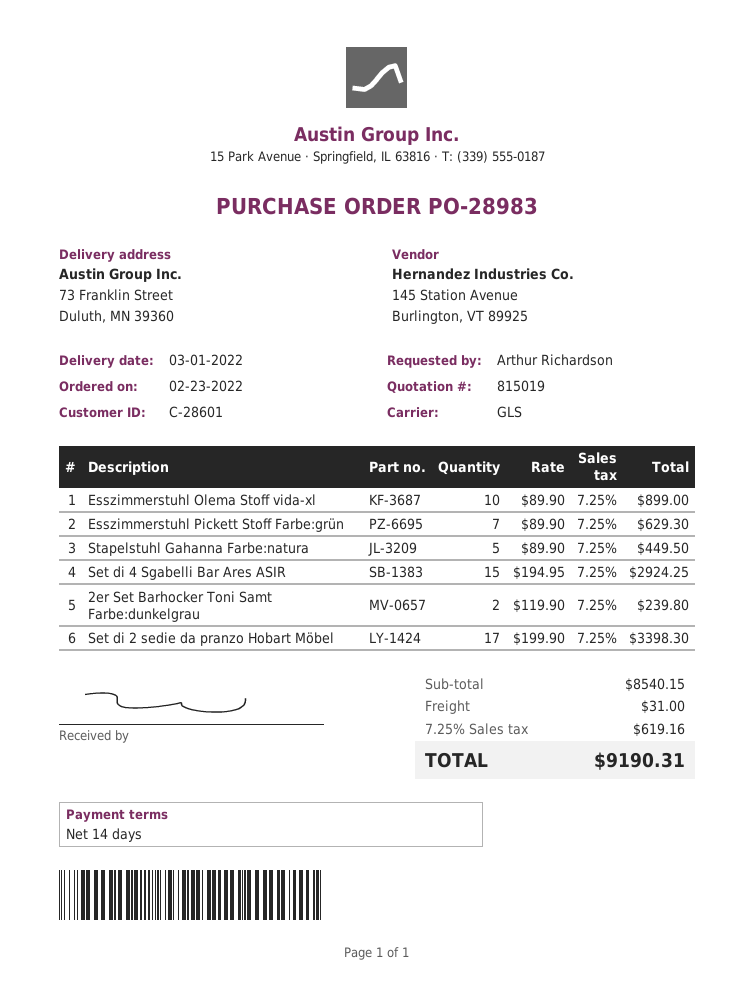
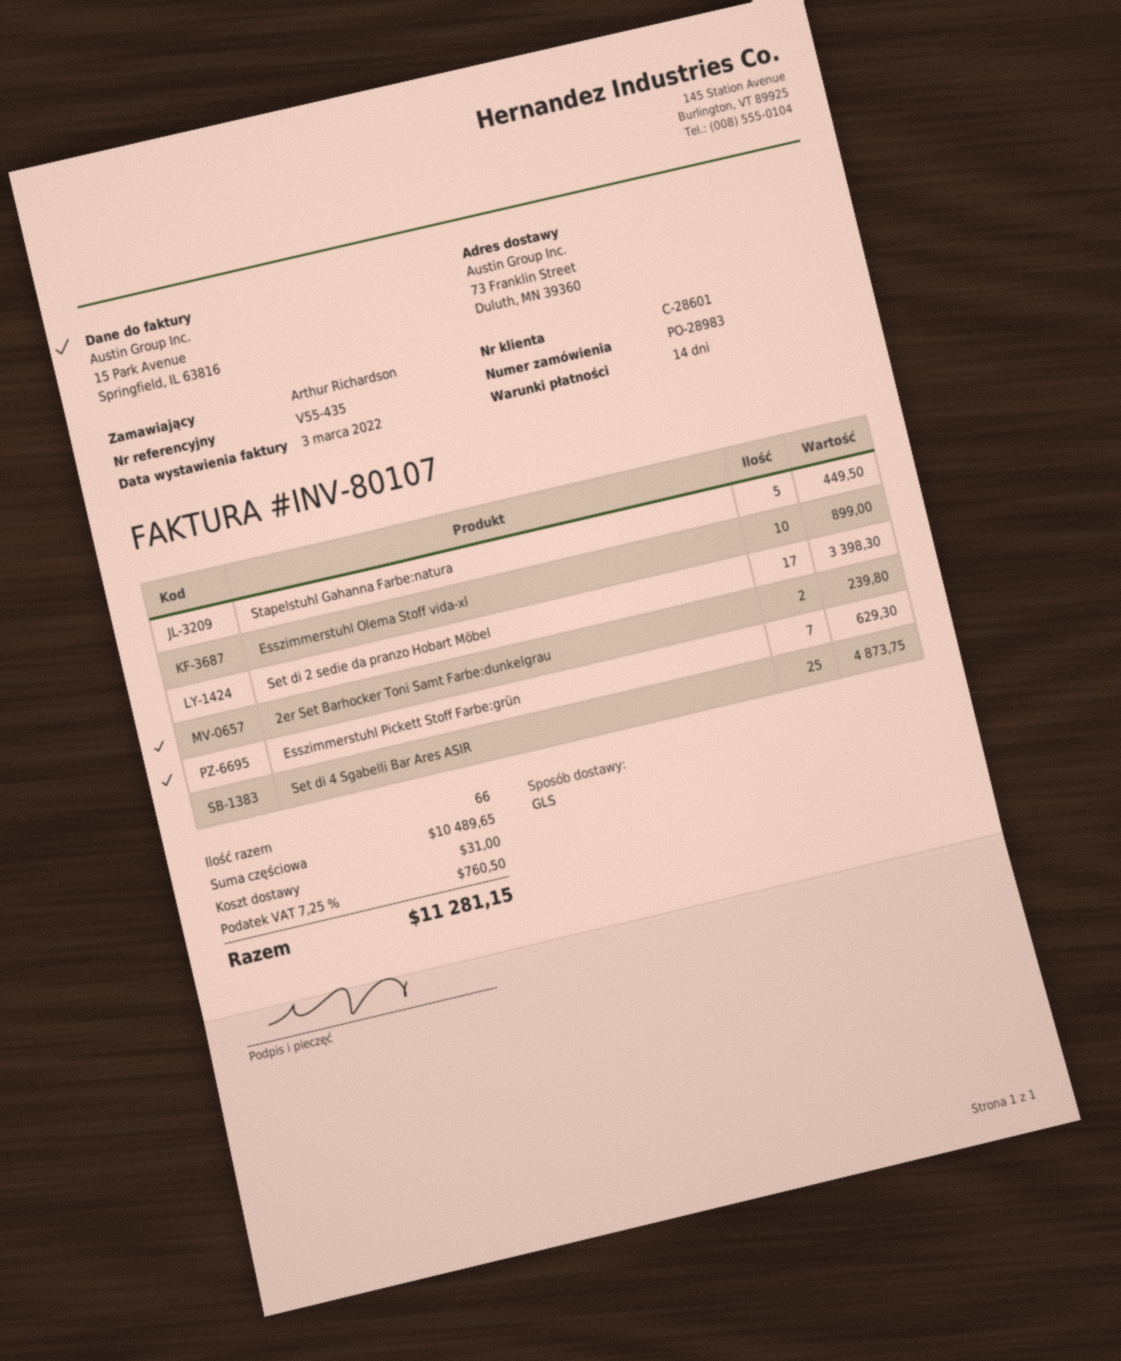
Set di 4 Sgabelli Bar Ares ASIR: 15 for 2924.25 -> 25 for 4873.75
subtotal: 8540.15 -> 10489.65
tax: 7.25% = 619.16 -> 7.25% = 760.50
total: 9190.31 -> 11281.15

